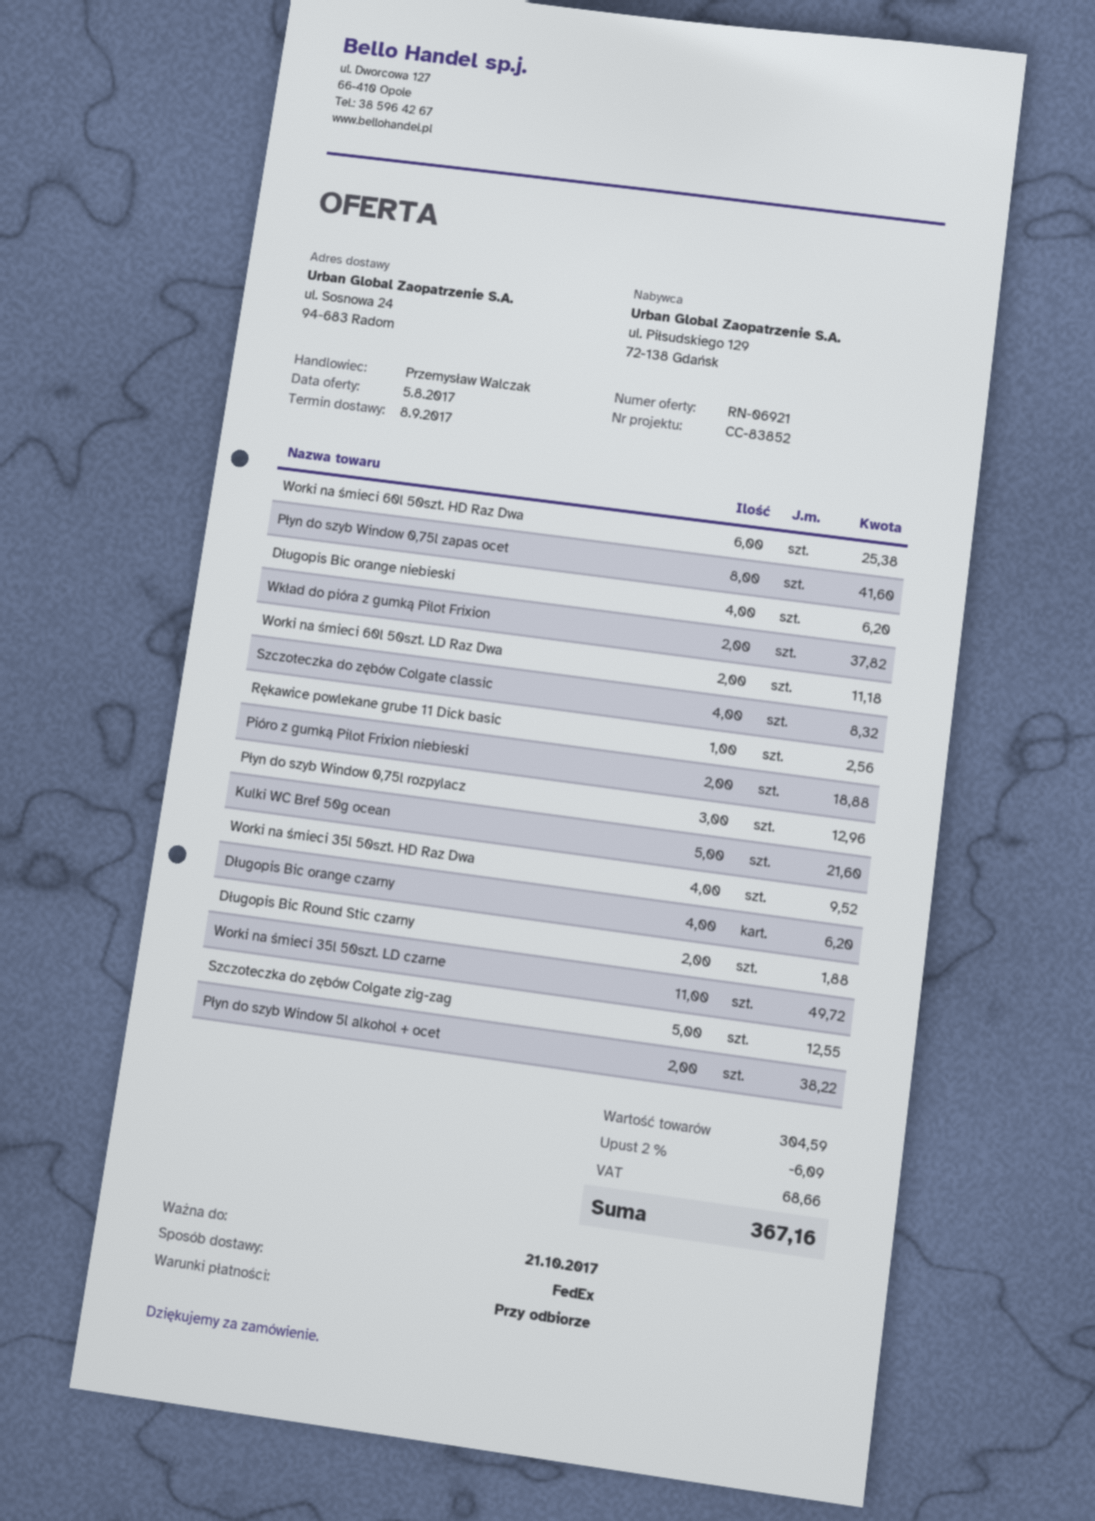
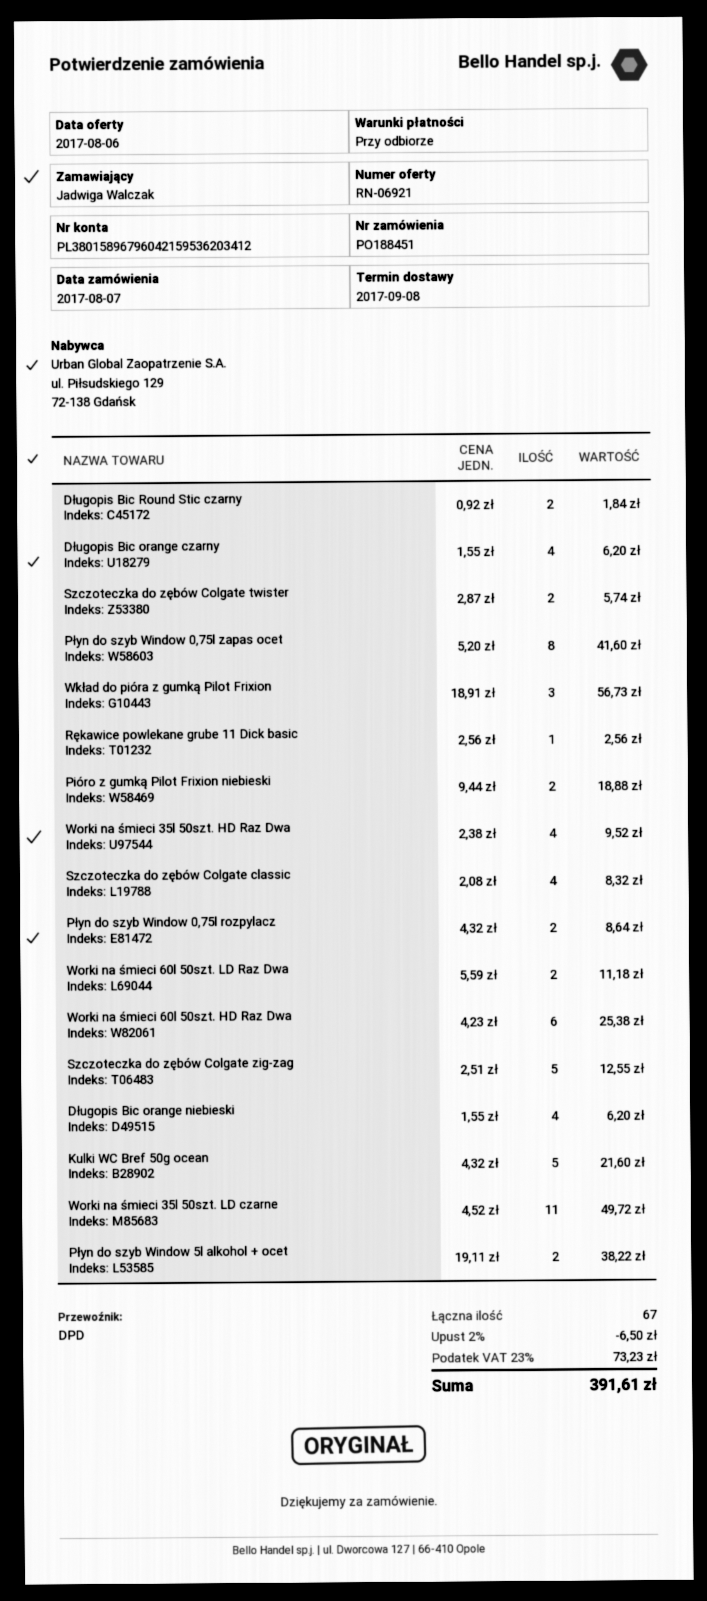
quote date: 2017-08-05 -> 2017-08-06
shipping method: FedEx -> DPD
Wkład do pióra z gumką Pilot Frixion: 2 for 37.82 -> 3 for 56.73
Płyn do szyb Window 0,75l rozpylacz: 3 for 12.96 -> 2 for 8.64
Długopis Bic Round Stic czarny: 2 for 1.88 -> 2 for 1.84
Szczoteczka do zębów Colgate twister: none -> 2 for 5.74
discount: 2% = 6.09 -> 2% = 6.50
tax: 68.66 -> 73.23
total: 367.16 -> 391.61

